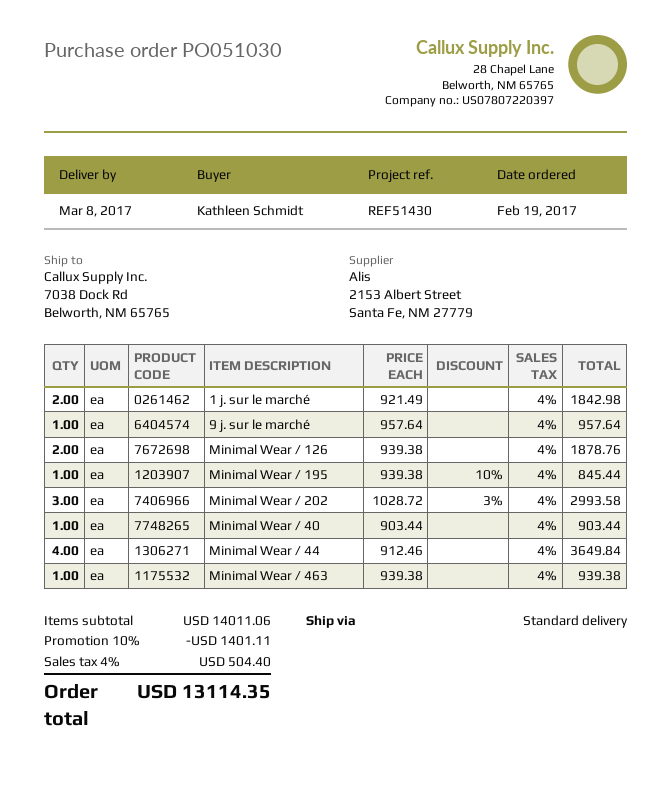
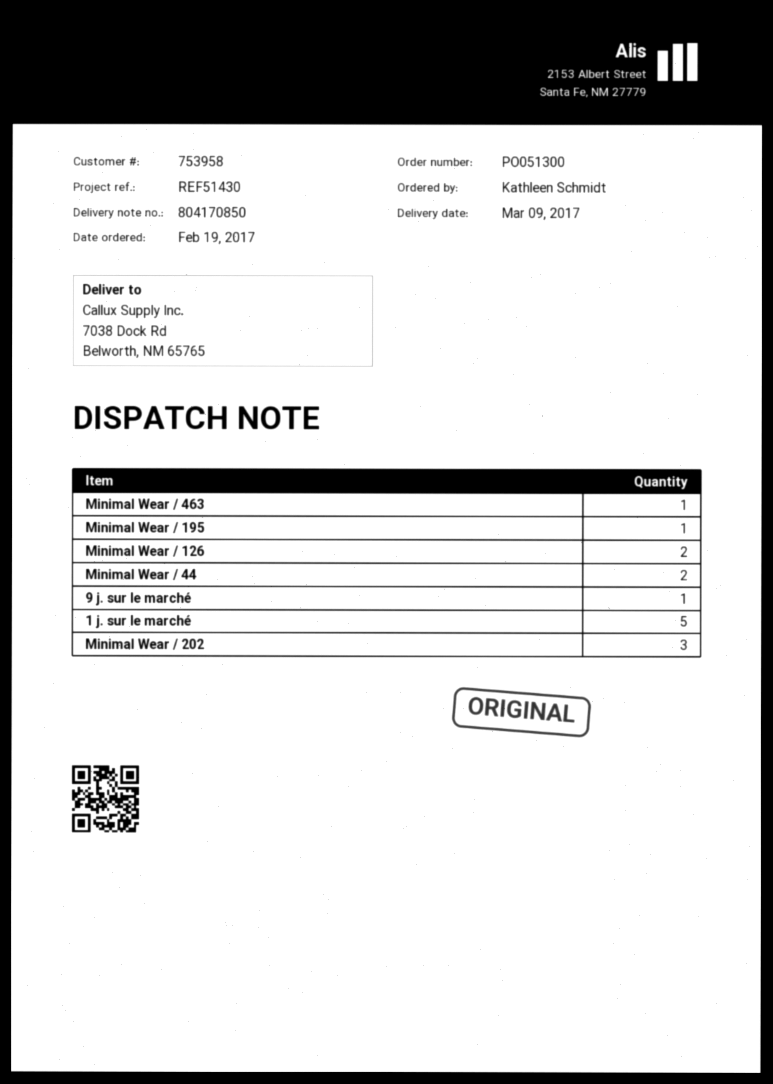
order number: PO051030 -> PO051300
delivery date: 2017-03-08 -> 2017-03-09
1 j. sur le marché: 2 -> 5
Minimal Wear / 40: 1 -> none
Minimal Wear / 44: 4 -> 2

